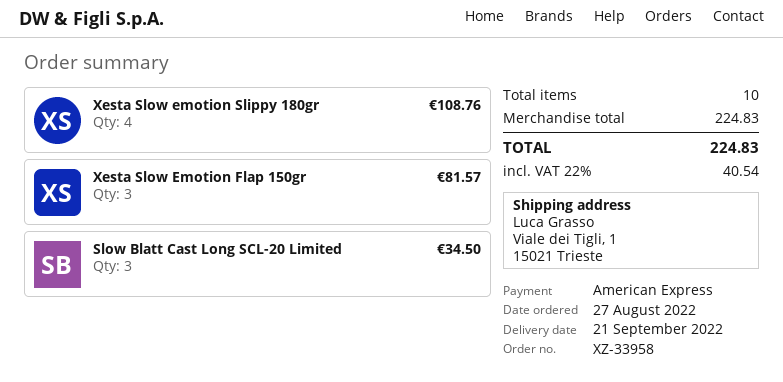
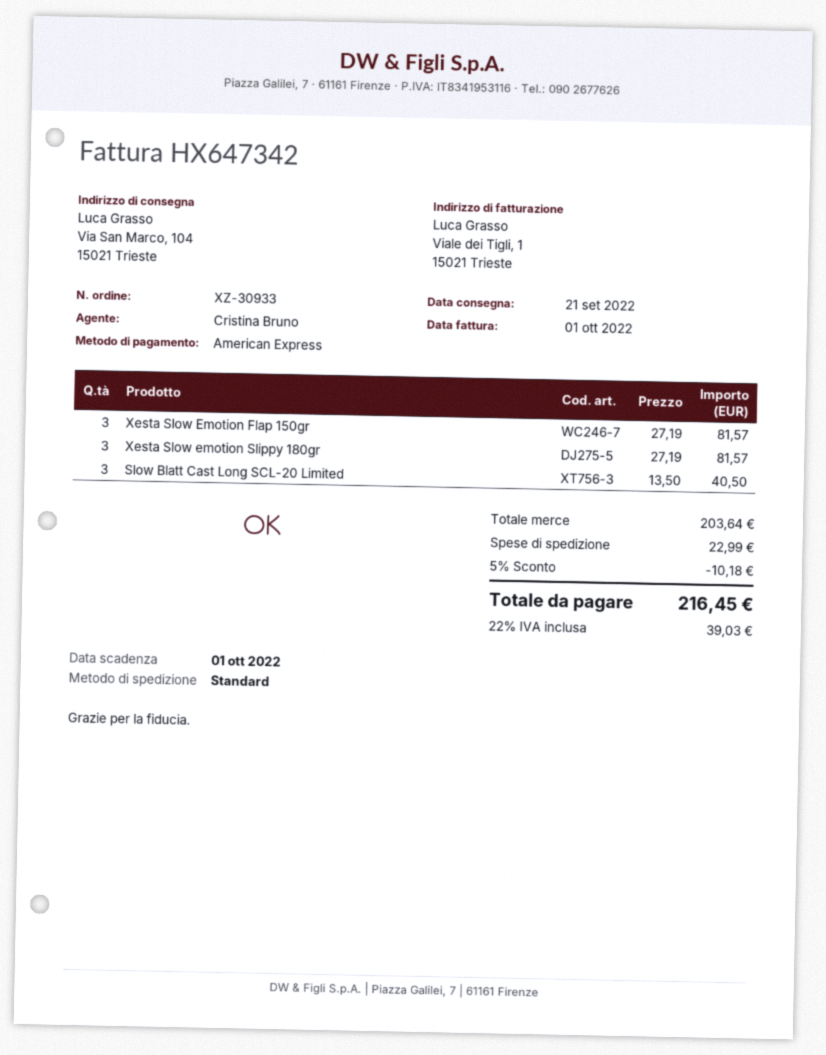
order number: XZ-33958 -> XZ-30933
ship to: Viale dei Tigli, 1, 15021 Trieste -> Via San Marco, 104, 15021 Trieste
Xesta Slow emotion Slippy 180gr: 4 for 108.76 -> 3 for 81.57
Slow Blatt Cast Long SCL-20 Limited: 3 for 34.50 -> 3 for 40.50
subtotal: 224.83 -> 203.64
discount: none -> 5% = 10.18
shipping: none -> 22.99
tax: 22% = 40.54 -> 22% = 39.03
total: 224.83 -> 216.45

